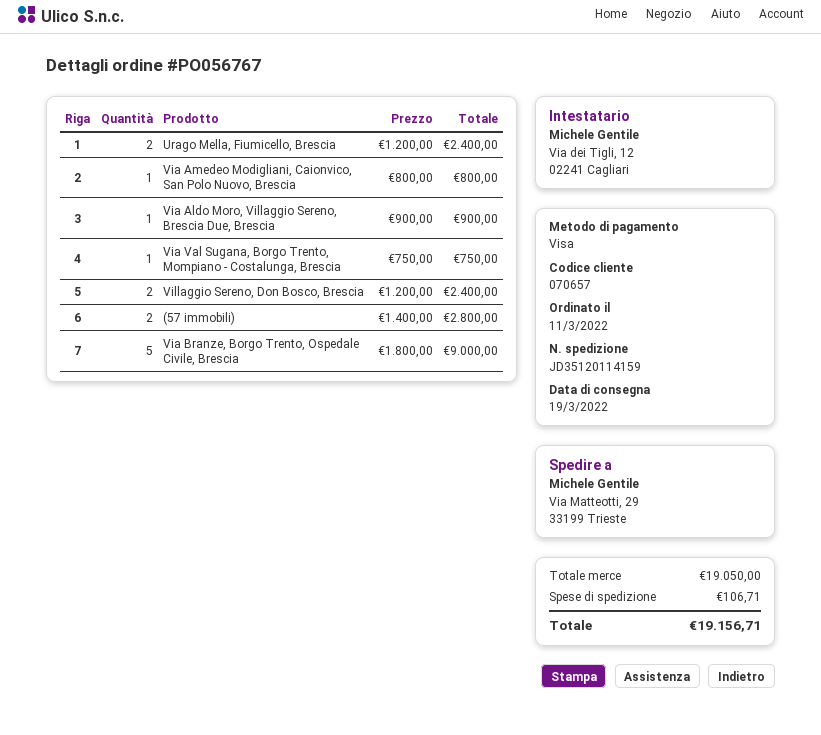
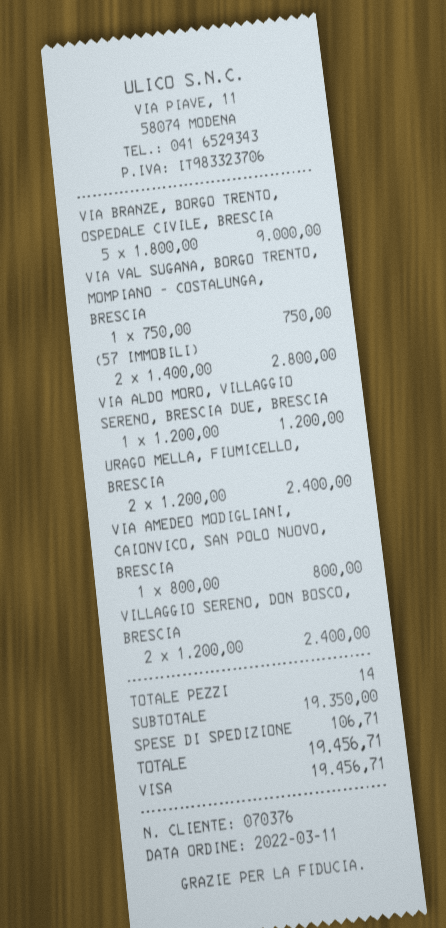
customer number: 070657 -> 070376
Via Aldo Moro, Villaggio Sereno, Brescia Due, Brescia: 1 x 900.00 = 900.00 -> 1 x 1200.00 = 1200.00
subtotal: 19050.00 -> 19350.00
total: 19156.71 -> 19456.71

